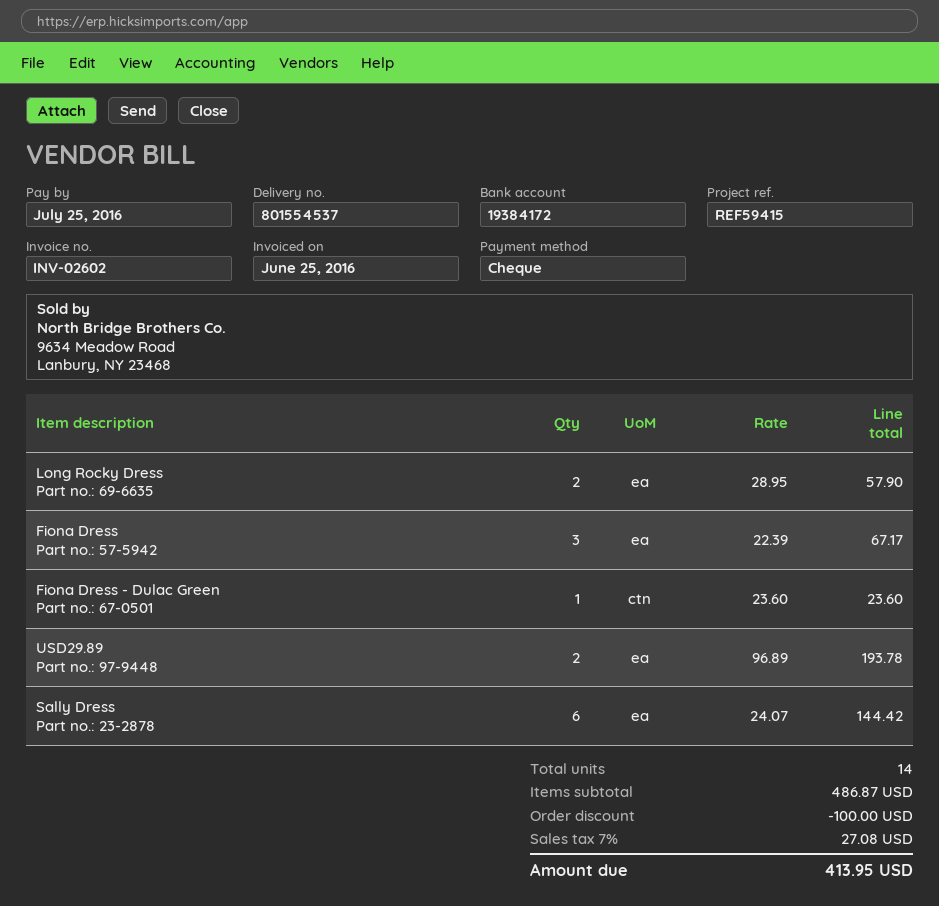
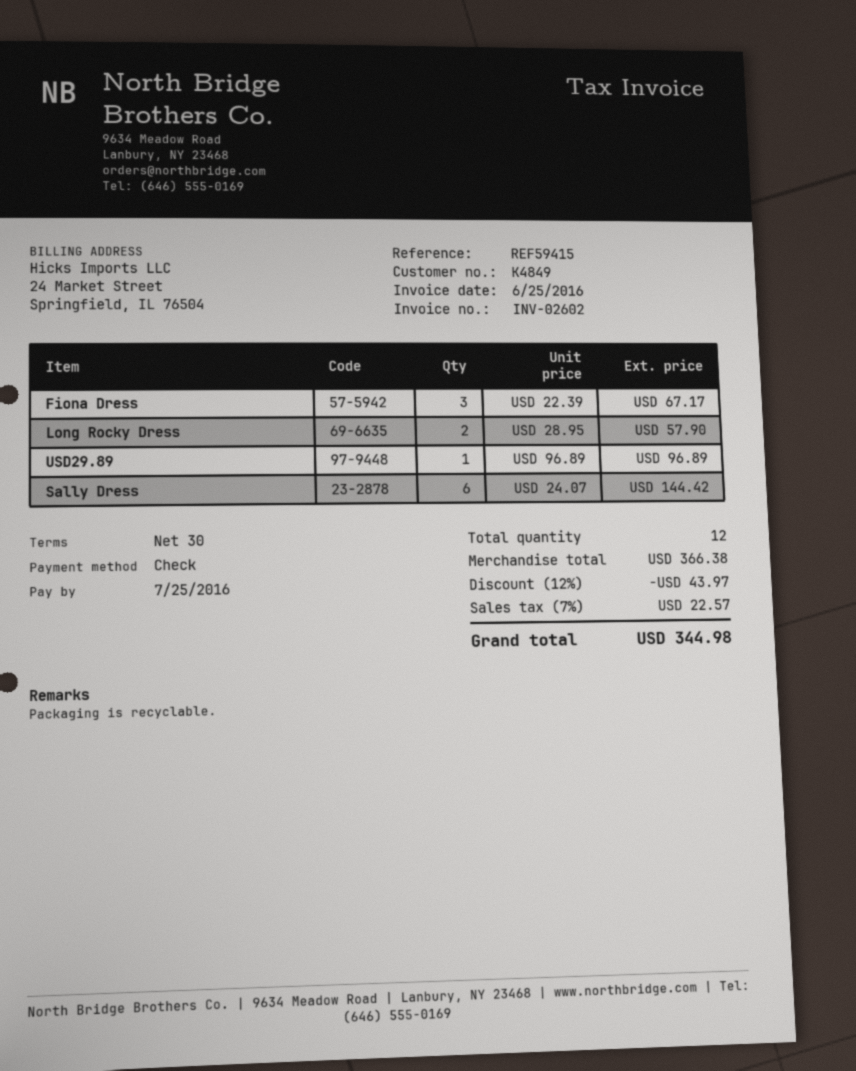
Fiona Dress - Dulac Green: 1 x 23.60 = 23.60 -> none
USD29.89: 2 x 96.89 = 193.78 -> 1 x 96.89 = 96.89
total quantity: 14 -> 12
subtotal: 486.87 -> 366.38
discount: 100.00 -> 43.97
tax: 7% = 27.08 -> 7% = 22.57
total: 413.95 -> 344.98

